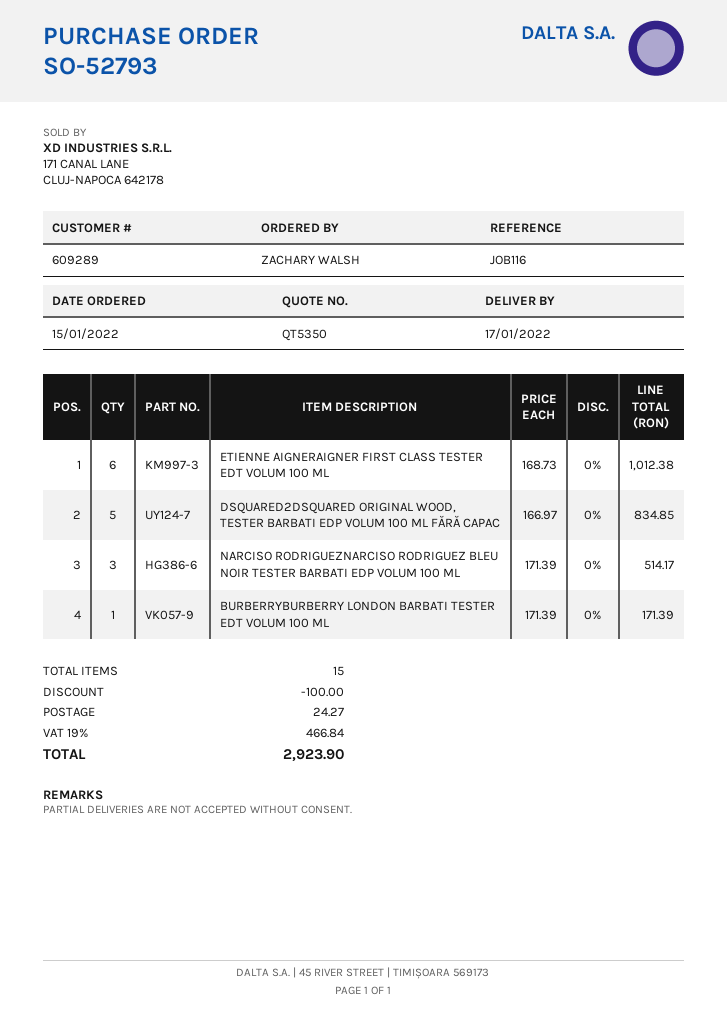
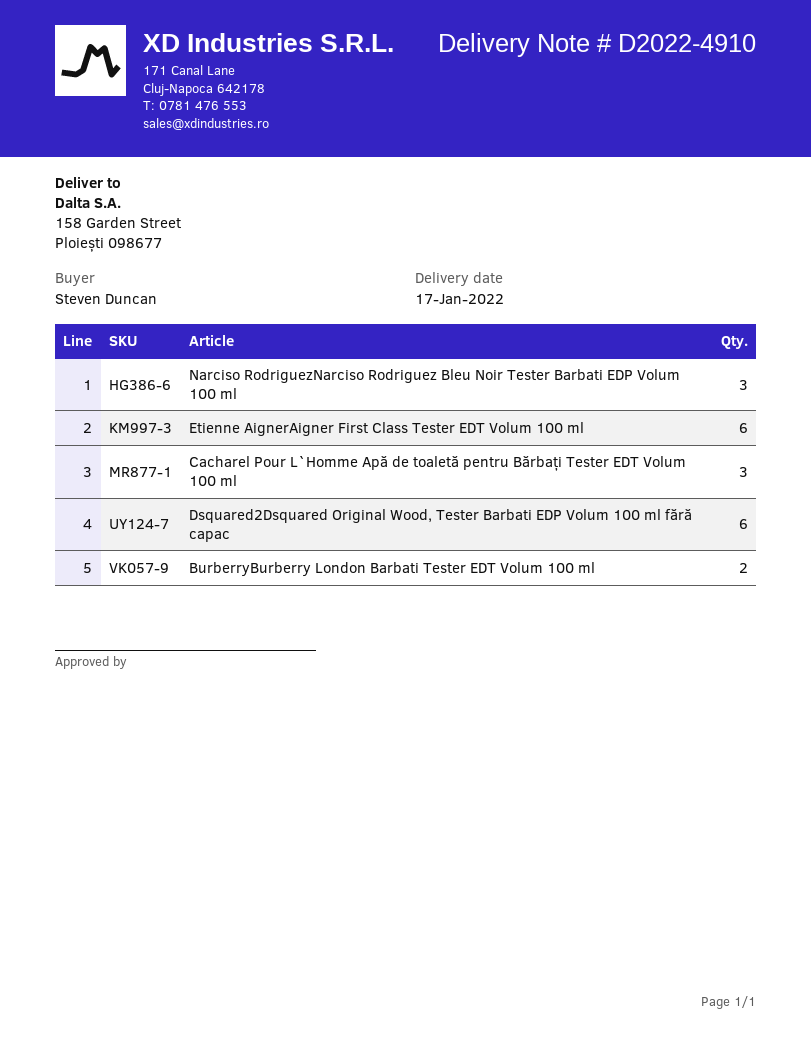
ordered by: ZACHARY WALSH -> Steven Duncan
DSQUARED2DSQUARED ORIGINAL WOOD, TESTER BARBATI EDP VOLUM 100 ML FĂRĂ CAPAC: 5 -> 6
BURBERRYBURBERRY LONDON BARBATI TESTER EDT VOLUM 100 ML: 1 -> 2
Cacharel Pour L`Homme Apă de toaletă pentru Bărbați Tester EDT Volum 100 ml: none -> 3

